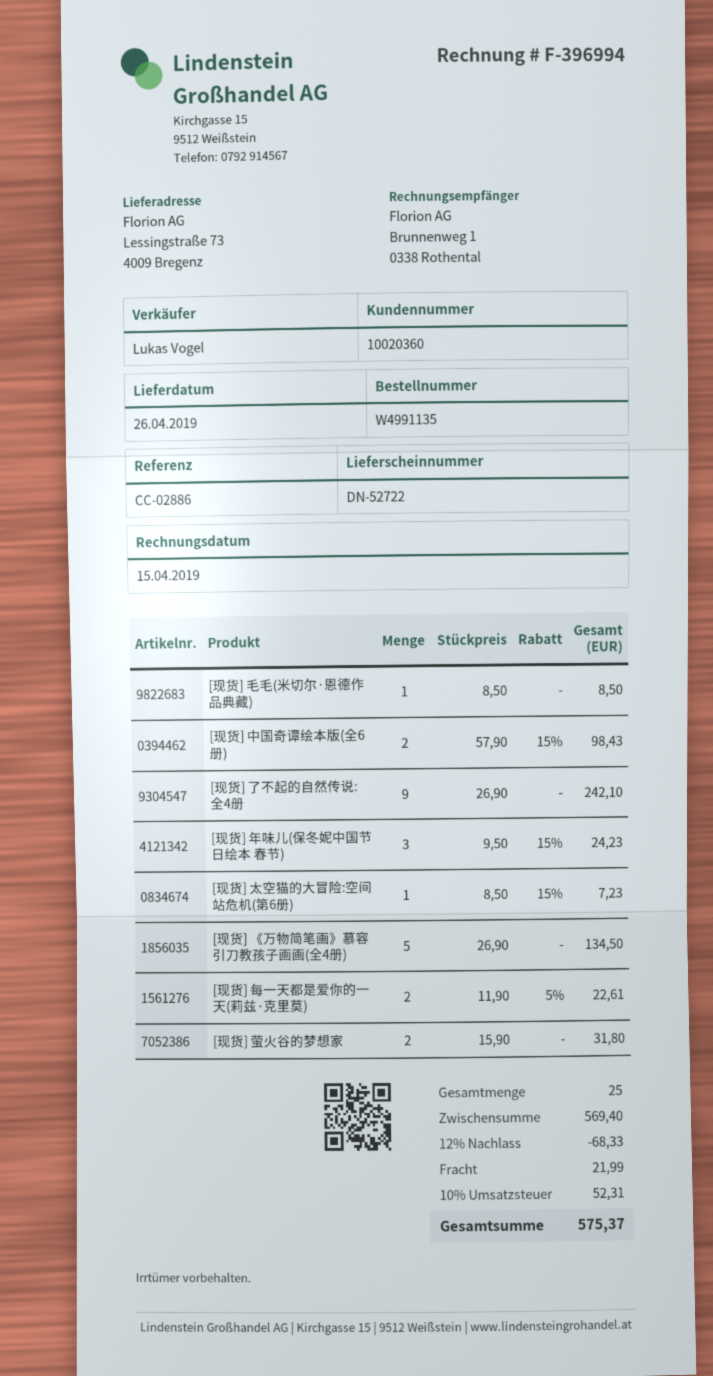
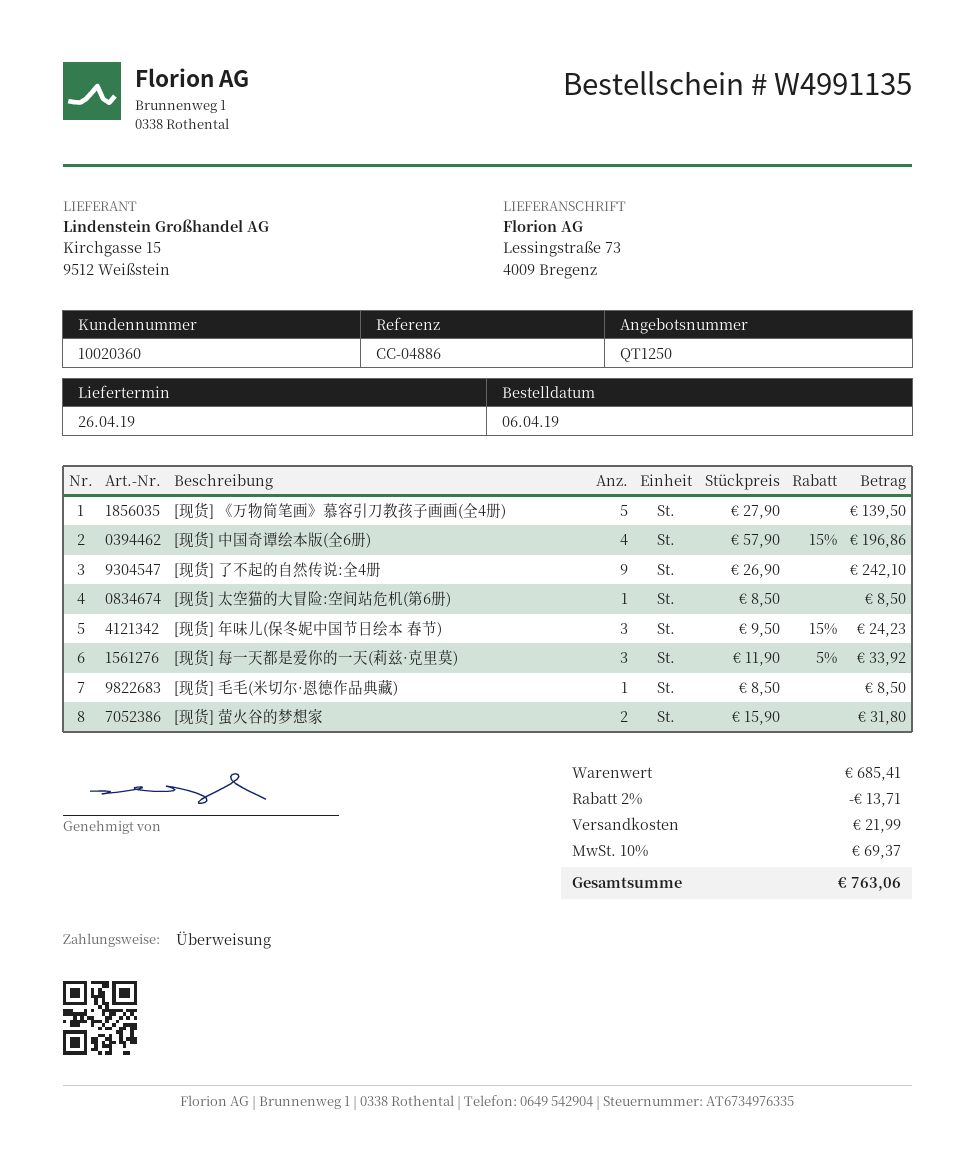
reference: CC-02886 -> CC-04886
[现货] 中国奇谭绘本版(全6册): 2 x 57.90 - 15% = 98.43 -> 4 x 57.90 - 15% = 196.86
[现货] 太空猫的大冒险:空间站危机(第6册): 1 x 8.50 - 15% = 7.23 -> 1 x 8.50 = 8.50
[现货] 《万物简笔画》慕容引刀教孩子画画(全4册): 5 x 26.90 = 134.50 -> 5 x 27.90 = 139.50
[现货] 每一天都是爱你的一天(莉兹·克里莫): 2 x 11.90 - 5% = 22.61 -> 3 x 11.90 - 5% = 33.92
subtotal: 569.40 -> 685.41
discount: 12% = 68.33 -> 2% = 13.71
tax: 10% = 52.31 -> 10% = 69.37
total: 575.37 -> 763.06

